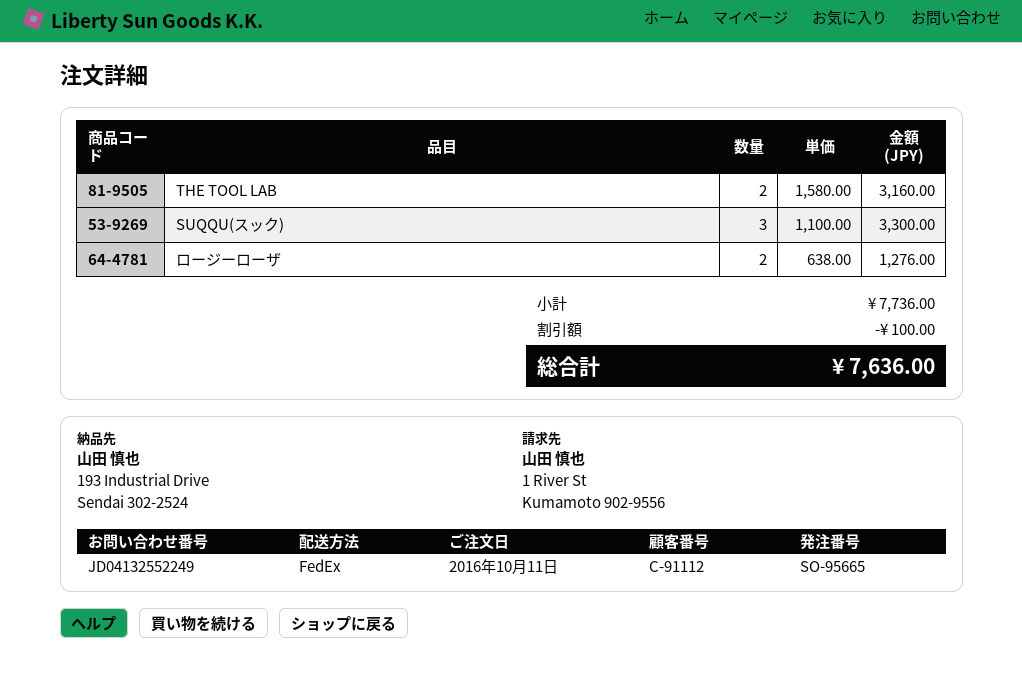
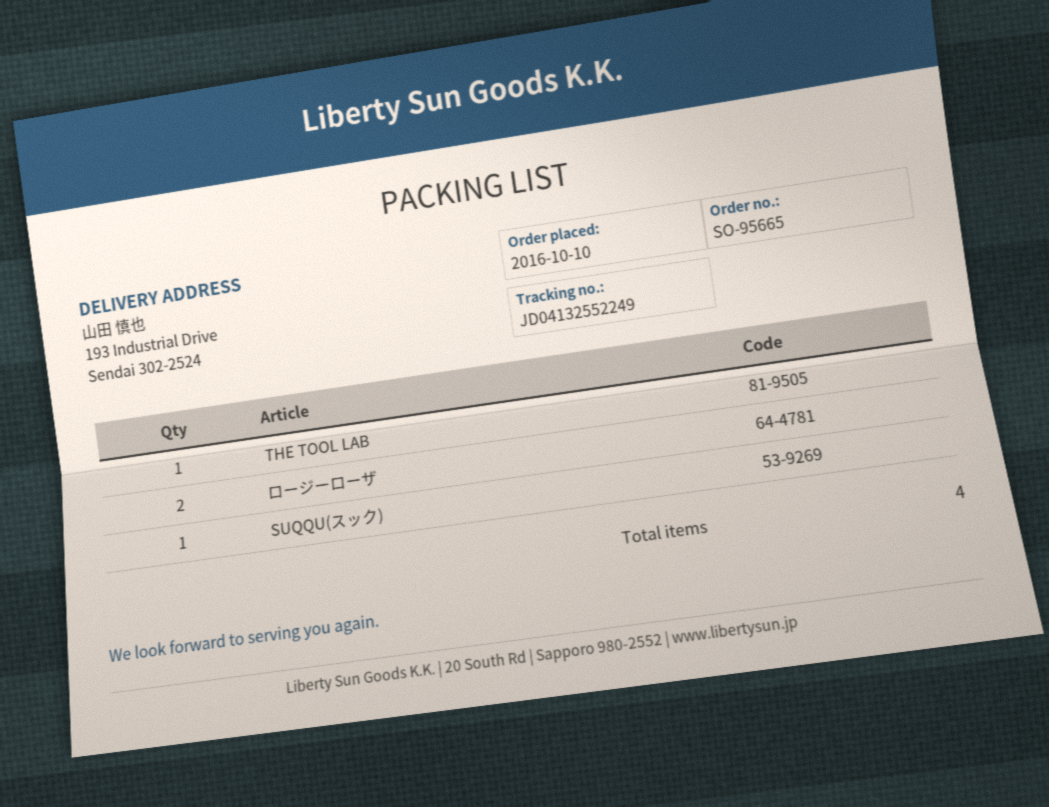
order date: 2016-10-11 -> 2016-10-10
THE TOOL LAB: 2 -> 1
SUQQU(スック): 3 -> 1

